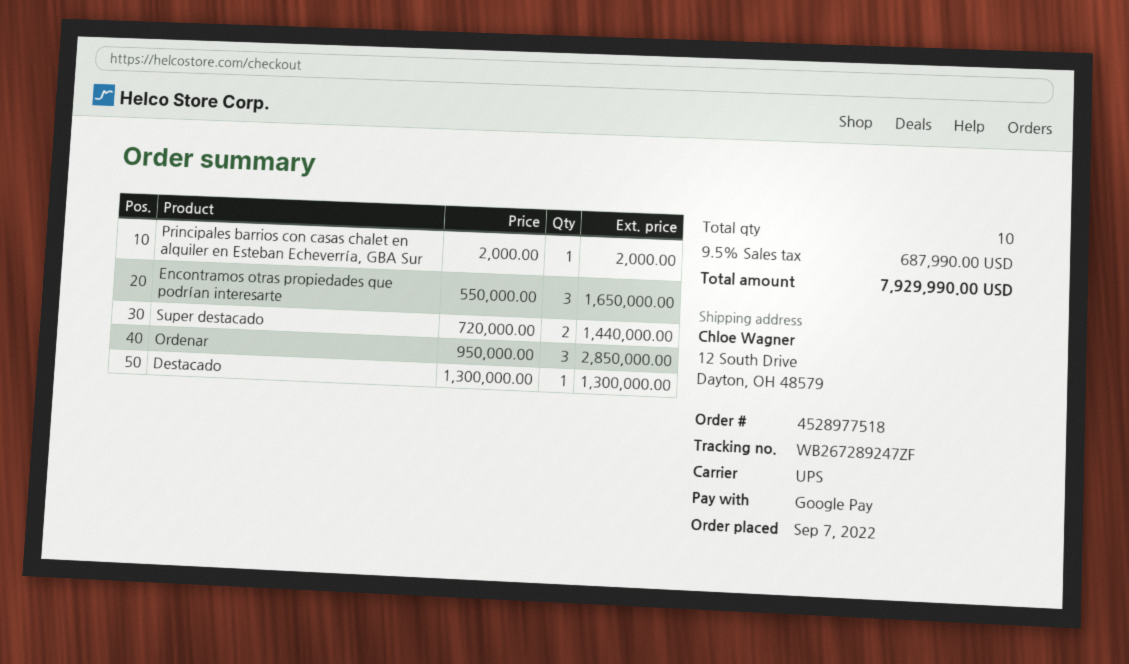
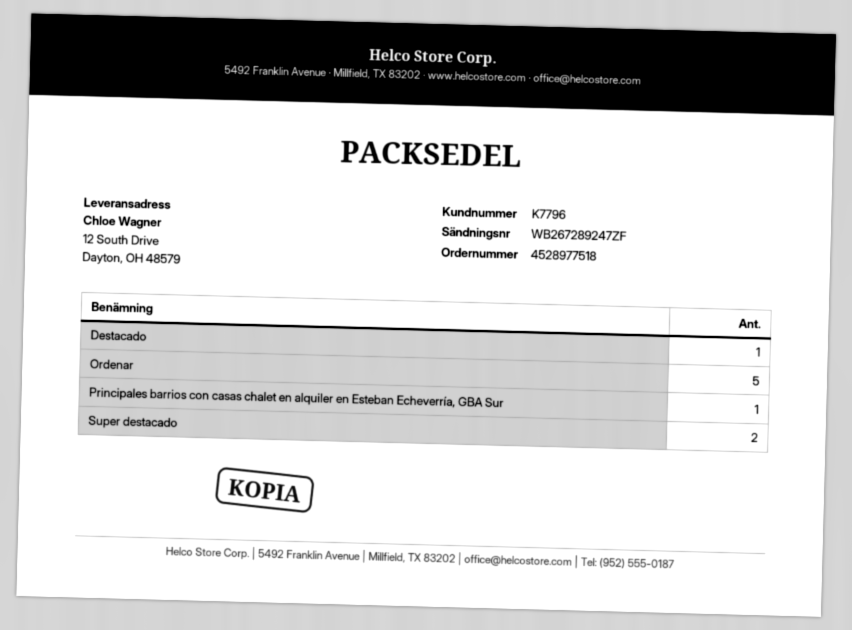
Encontramos otras propiedades que podrían interesarte: 3 -> none
Ordenar: 3 -> 5

